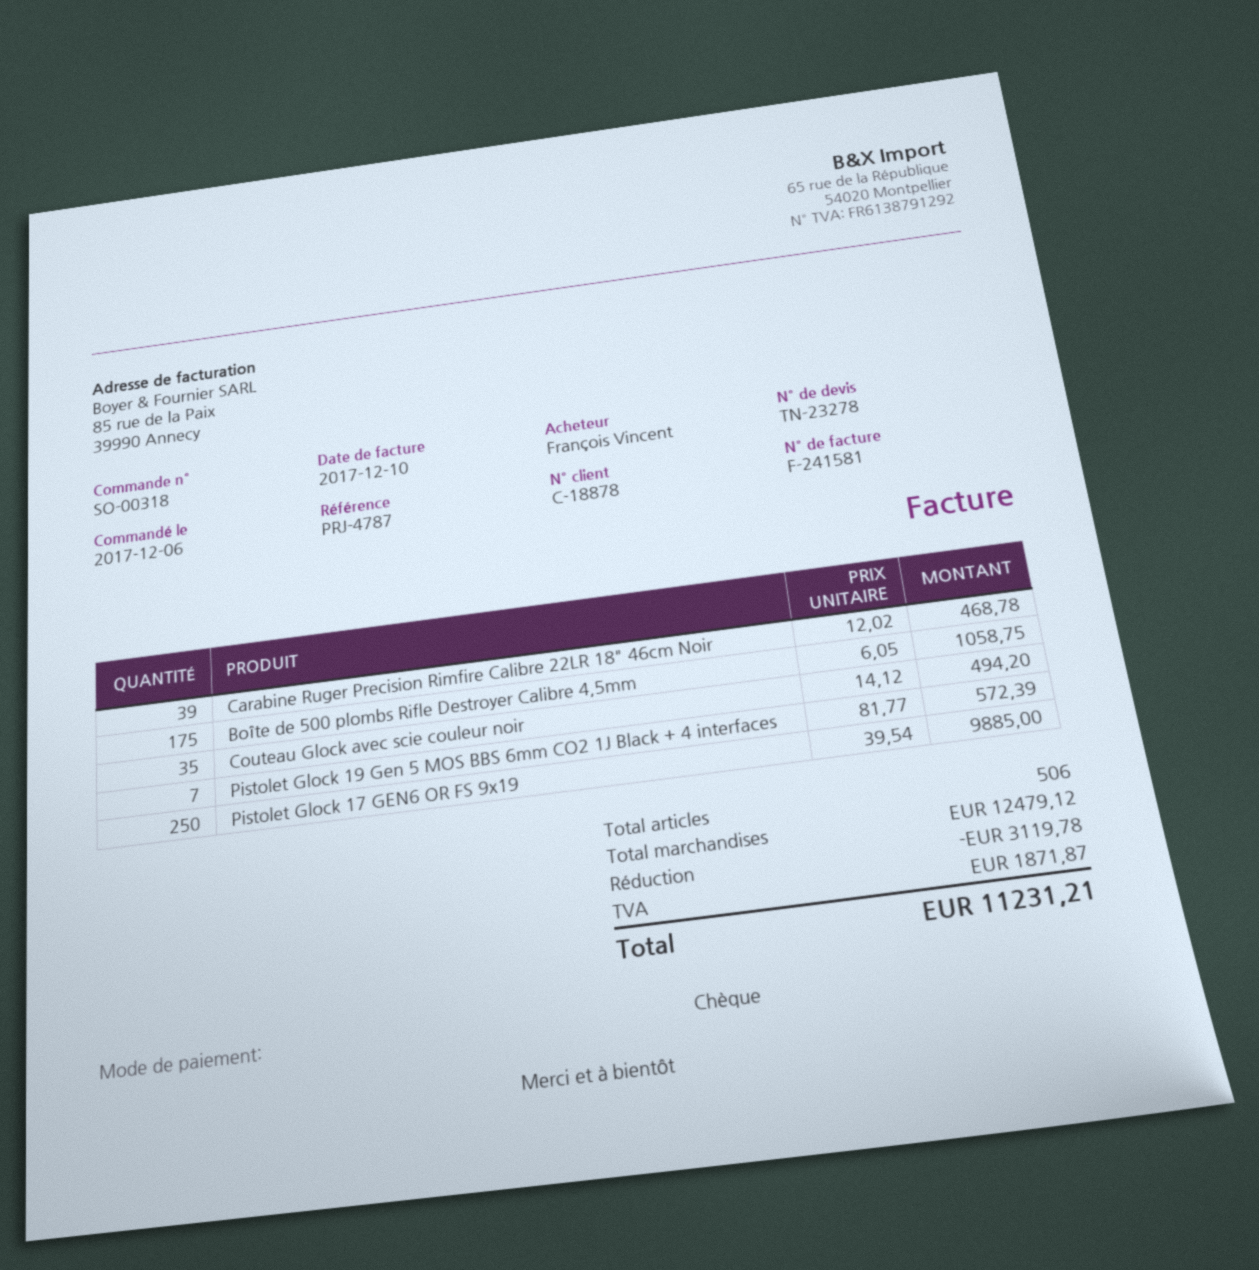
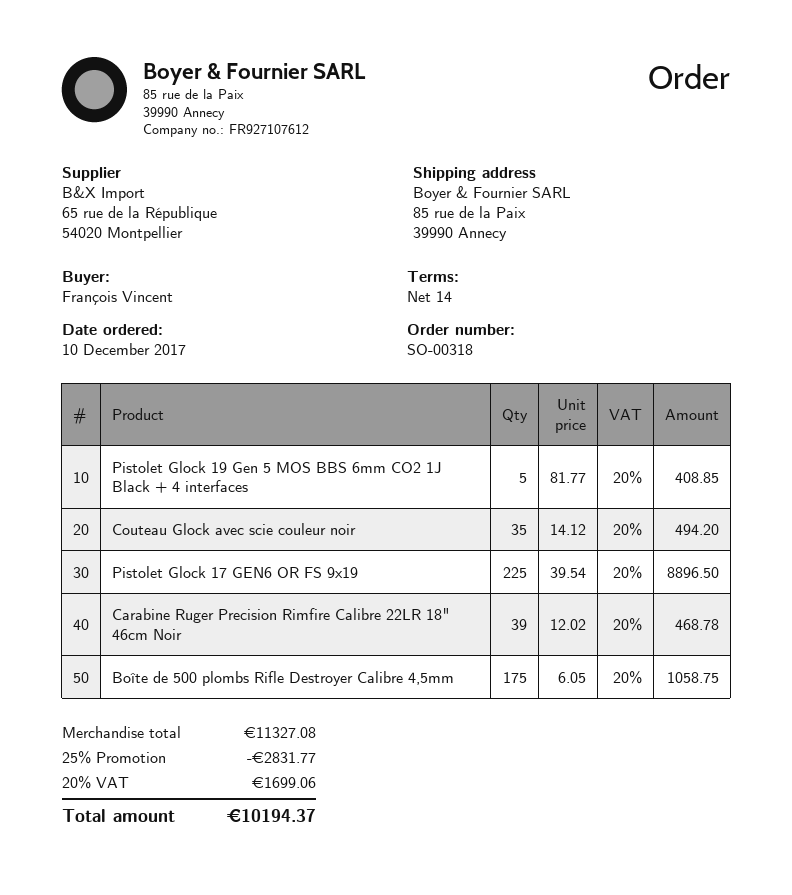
order date: 2017-12-06 -> 2017-12-10
Pistolet Glock 19 Gen 5 MOS BBS 6mm CO2 1J Black + 4 interfaces: 7 x 81.77 = 572.39 -> 5 x 81.77 = 408.85
Pistolet Glock 17 GEN6 OR FS 9x19: 250 x 39.54 = 9885.00 -> 225 x 39.54 = 8896.50
subtotal: 12479.12 -> 11327.08
discount: 3119.78 -> 2831.77
tax: 1871.87 -> 1699.06
total: 11231.21 -> 10194.37

